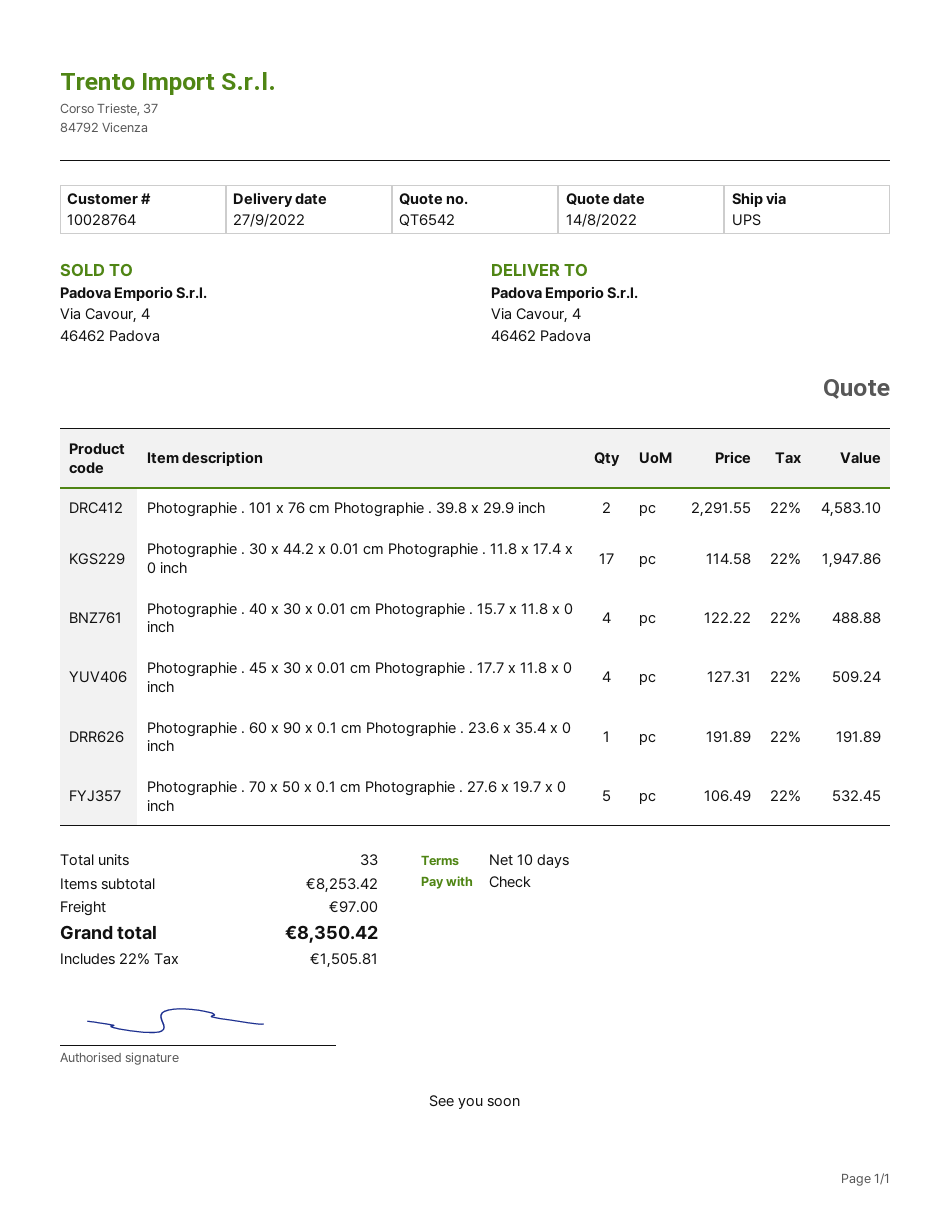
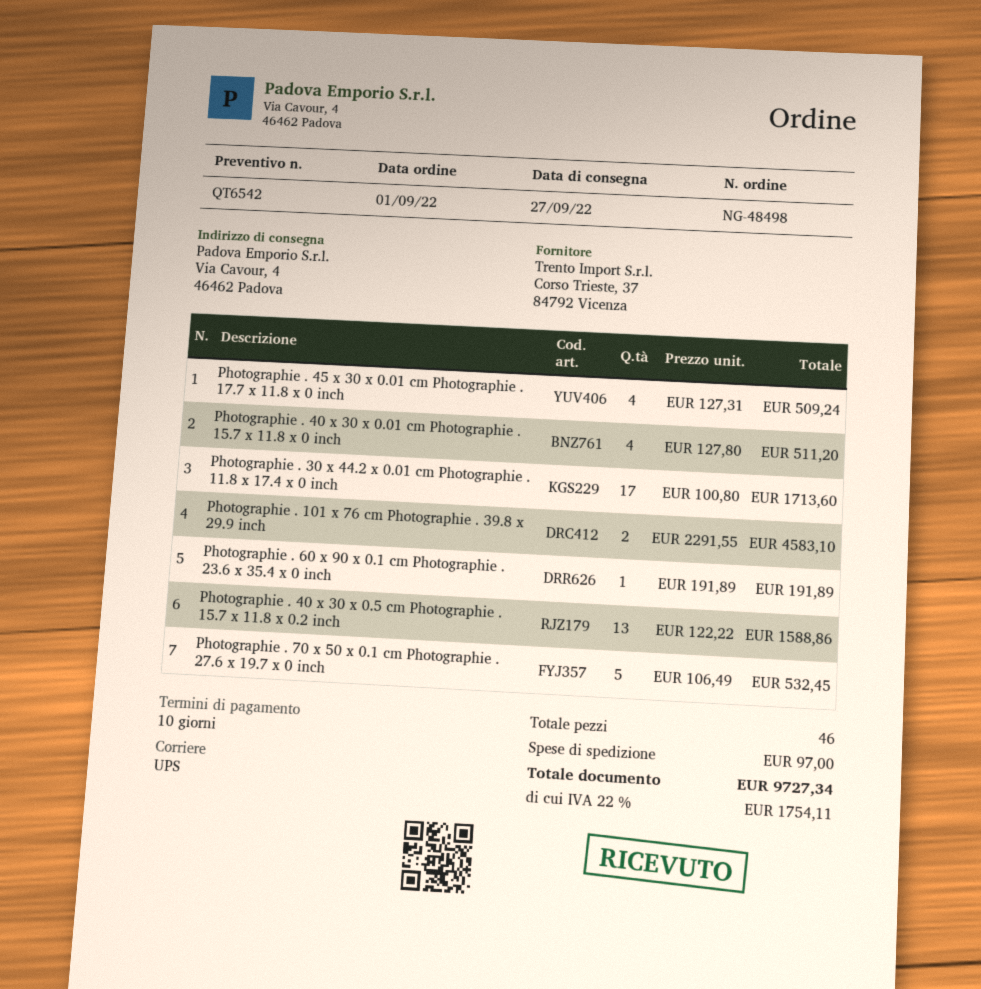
Photographie . 30 x 44.2 x 0.01 cm Photographie . 11.8 x 17.4 x 0 inch: 17 x 114.58 = 1947.86 -> 17 x 100.80 = 1713.60
Photographie . 40 x 30 x 0.01 cm Photographie . 15.7 x 11.8 x 0 inch: 4 x 122.22 = 488.88 -> 4 x 127.80 = 511.20
Photographie . 40 x 30 x 0.5 cm Photographie . 15.7 x 11.8 x 0.2 inch: none -> 13 x 122.22 = 1588.86
total quantity: 33 -> 46
tax: 22% = 1505.81 -> 22% = 1754.11
total: 8350.42 -> 9727.34

